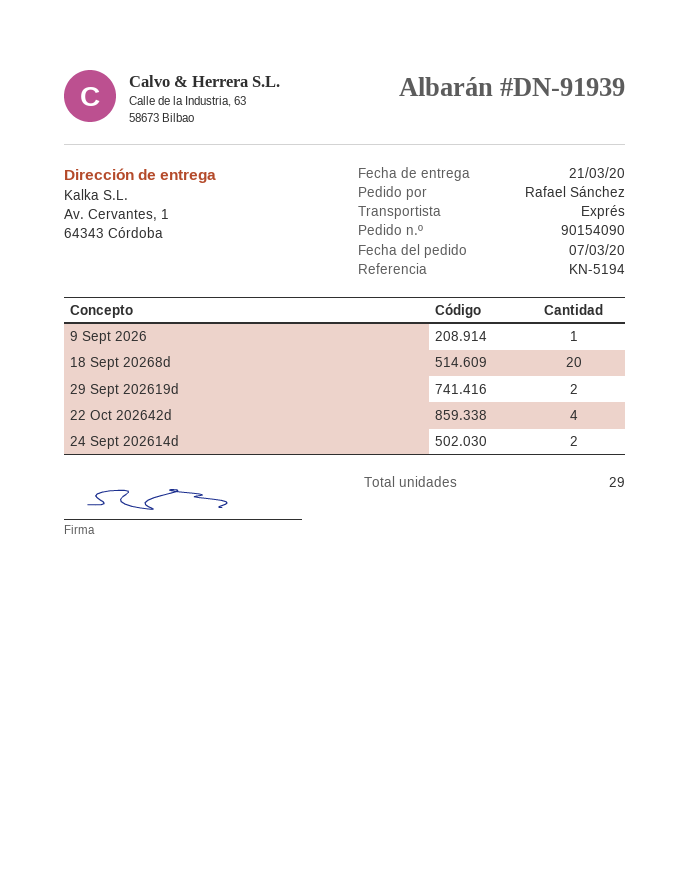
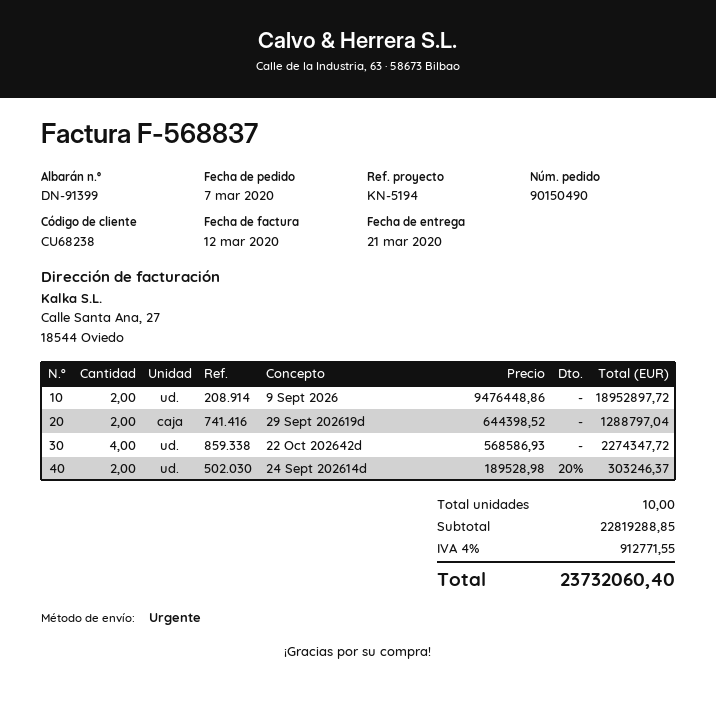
order number: 90154090 -> 90150490
delivery note number: DN-91939 -> DN-91399
9 Sept 2026: 1 -> 2
18 Sept 20268d: 20 -> none
total quantity: 29 -> 10

